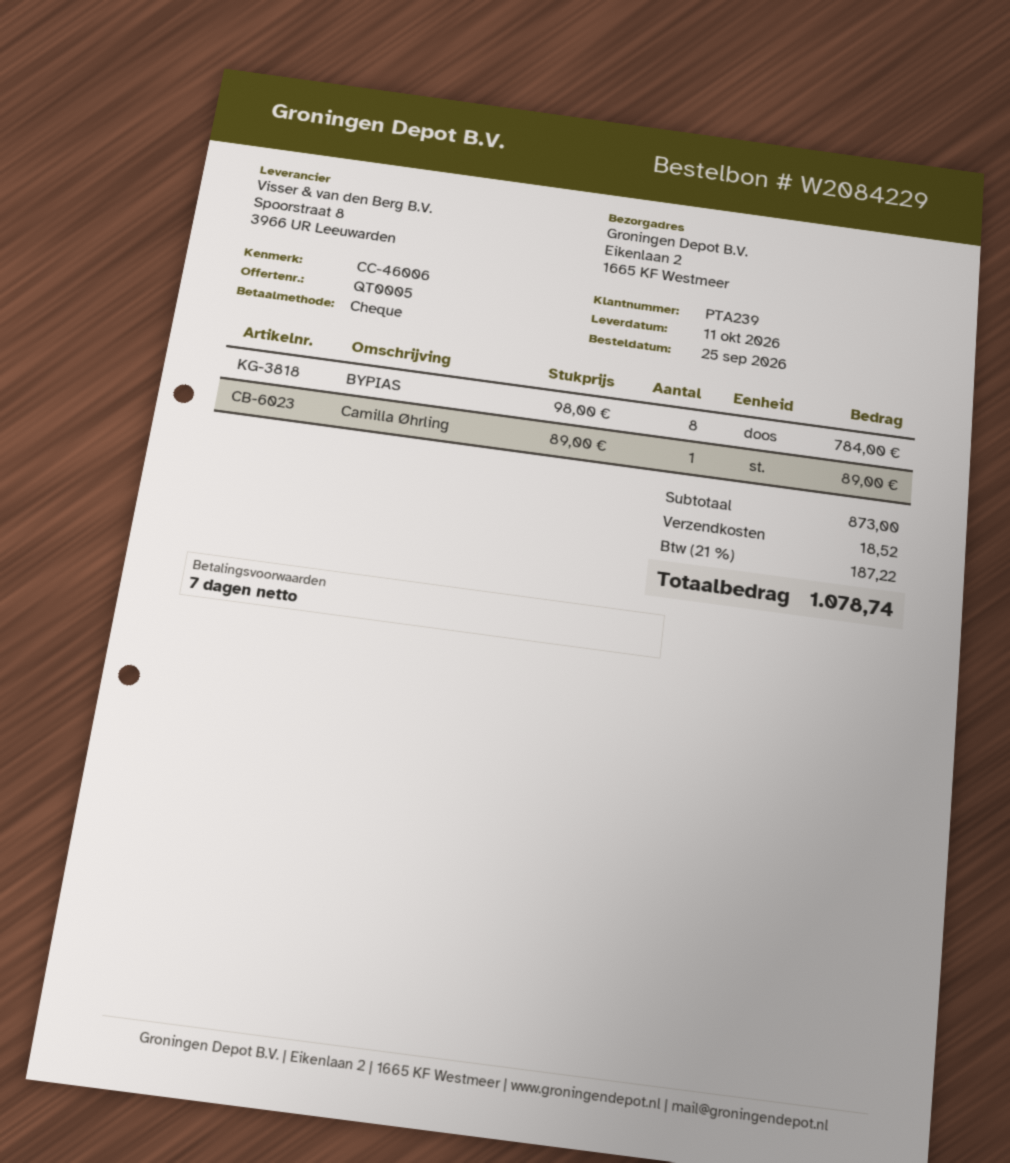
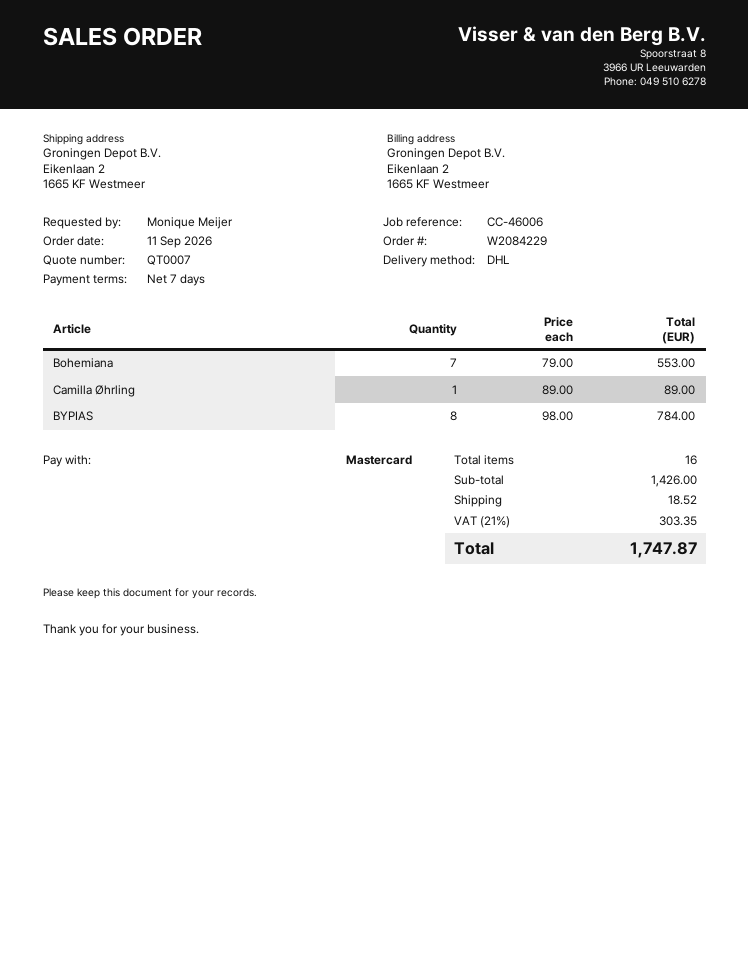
quote number: QT0005 -> QT0007
order date: 2026-09-25 -> 2026-09-11
payment method: cheque -> Mastercard
Bohemiana: none -> 7 x 79.00 = 553.00
subtotal: 873.00 -> 1426.00
tax: 21% = 187.22 -> 21% = 303.35
total: 1078.74 -> 1747.87

